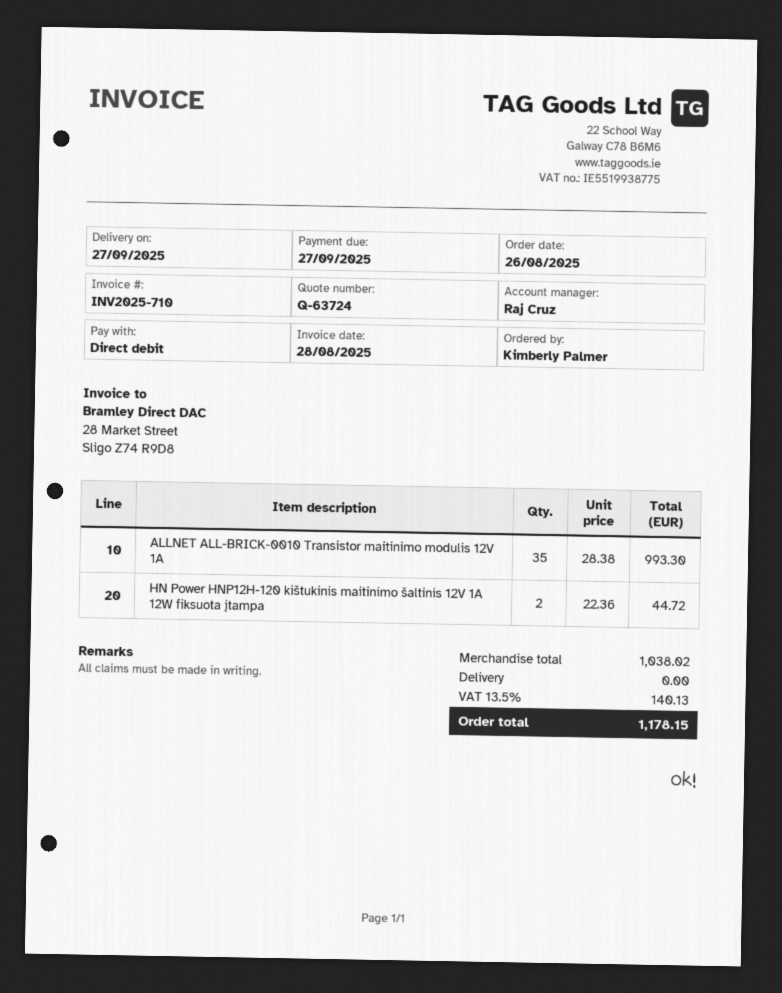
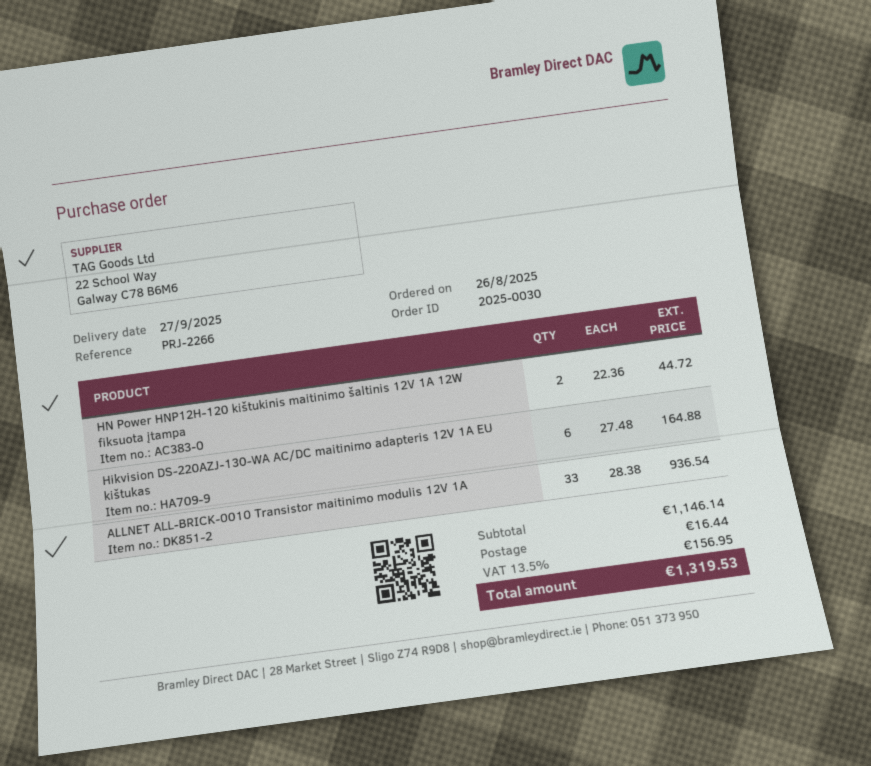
ALLNET ALL-BRICK-0010 Transistor maitinimo modulis 12V 1A: 35 x 28.38 = 993.30 -> 33 x 28.38 = 936.54
Hikvision DS-220AZJ-130-WA AC/DC maitinimo adapteris 12V 1A EU kištukas: none -> 6 x 27.48 = 164.88
subtotal: 1038.02 -> 1146.14
shipping: 0.00 -> 16.44
tax: 13.5% = 140.13 -> 13.5% = 156.95
total: 1178.15 -> 1319.53

